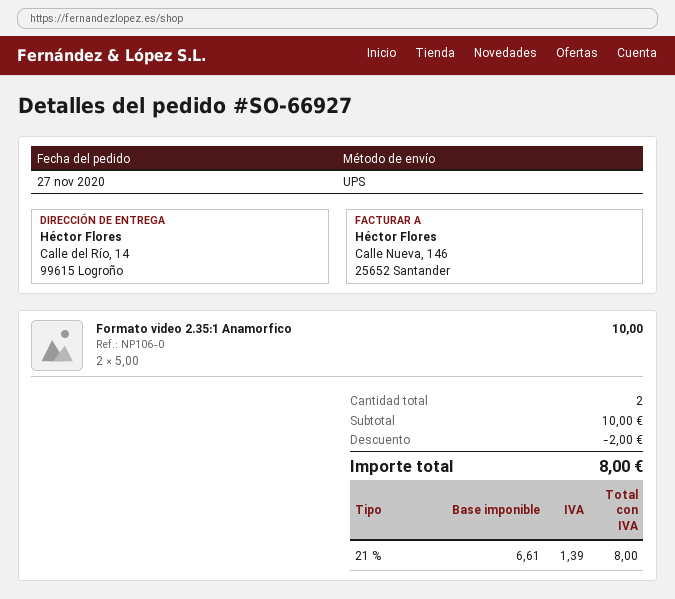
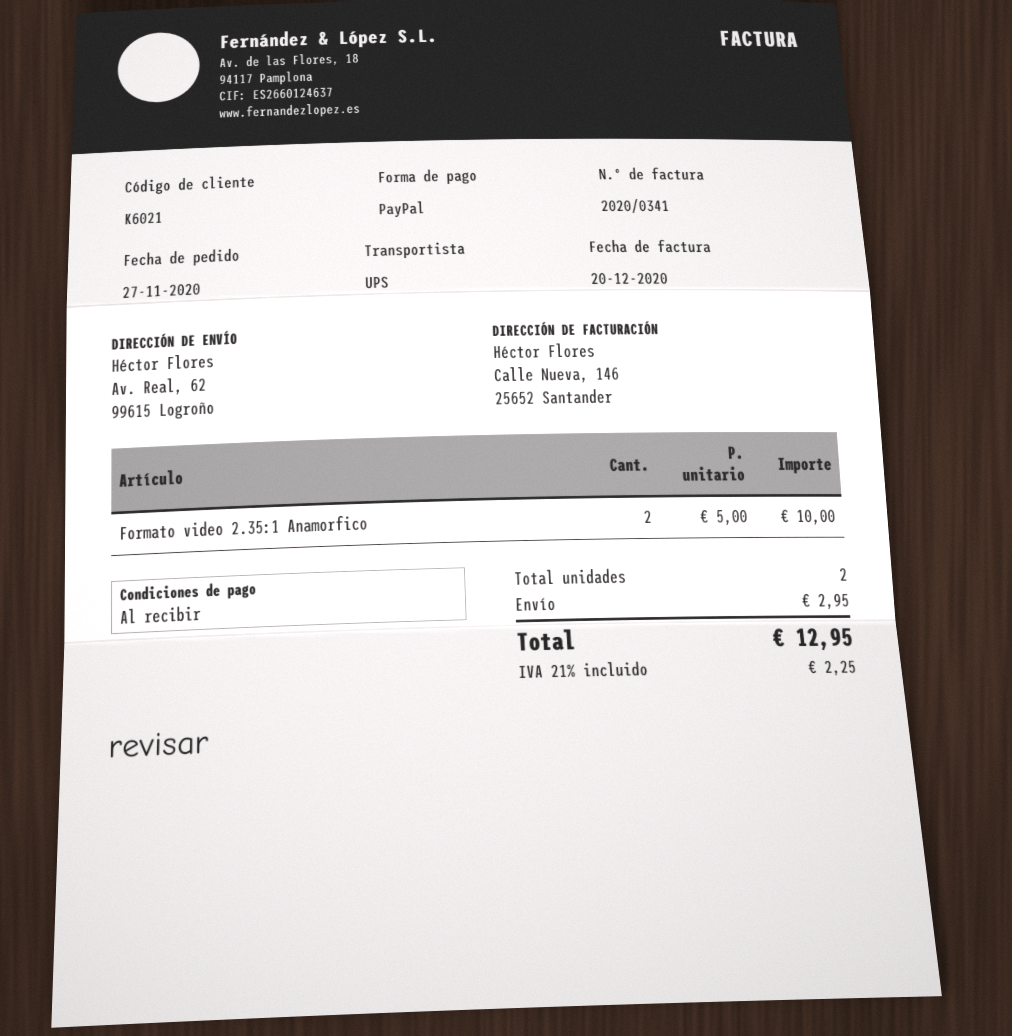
ship to: Calle del Río, 14, 99615 Logroño -> Av. Real, 62, 99615 Logroño
discount: 2.00 -> none
shipping: none -> 2.95
tax: 21% = 1.39 -> 21% = 2.25
total: 8.00 -> 12.95

